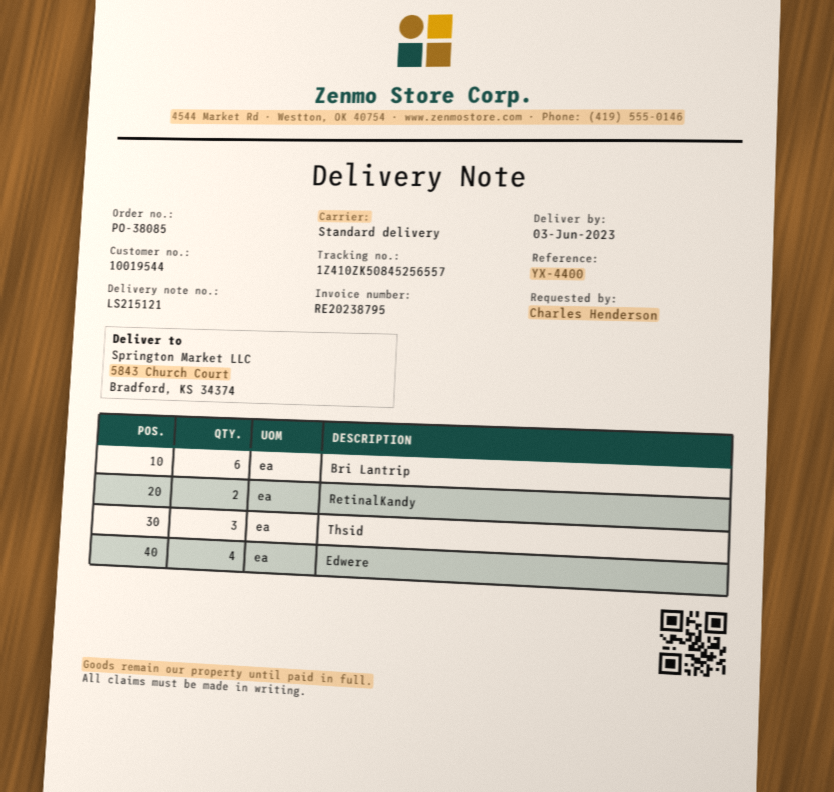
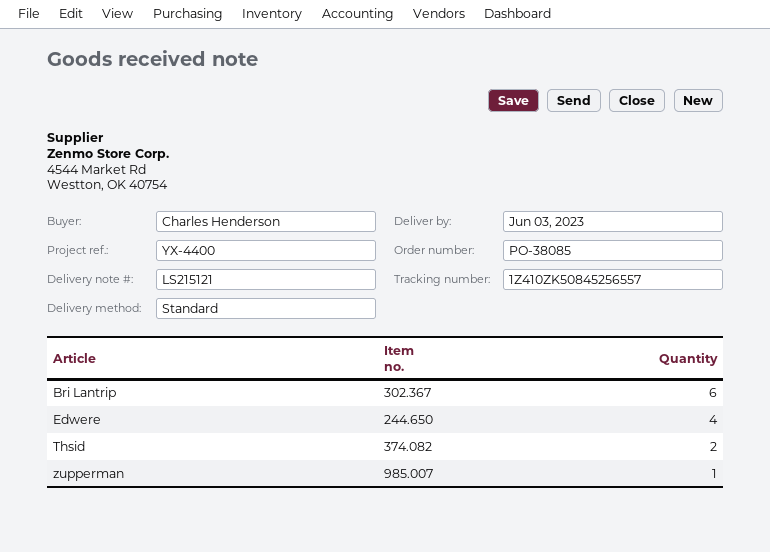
RetinalKandy: 2 -> none
Thsid: 3 -> 2
zupperman: none -> 1

